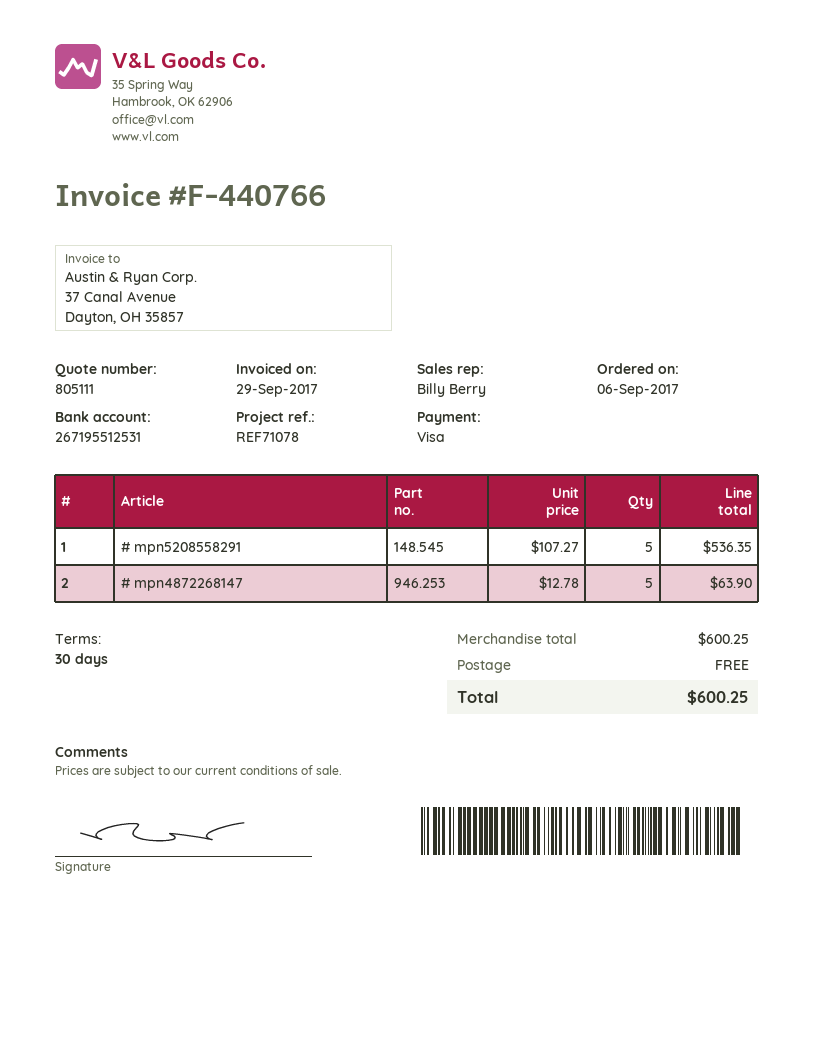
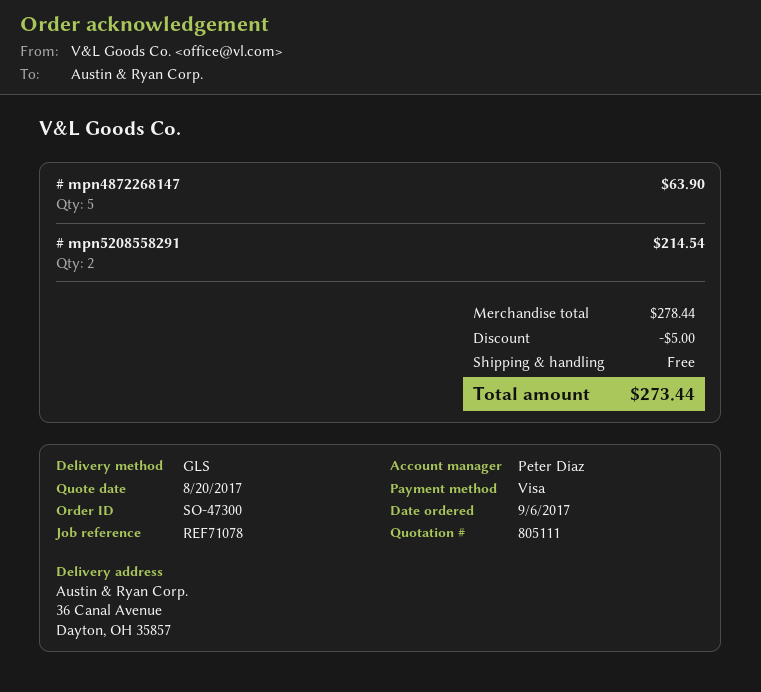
sales rep: Billy Berry -> Peter Diaz
# mpn5208558291: 5 for 536.35 -> 2 for 214.54
subtotal: 600.25 -> 278.44
discount: none -> 5.00
total: 600.25 -> 273.44

